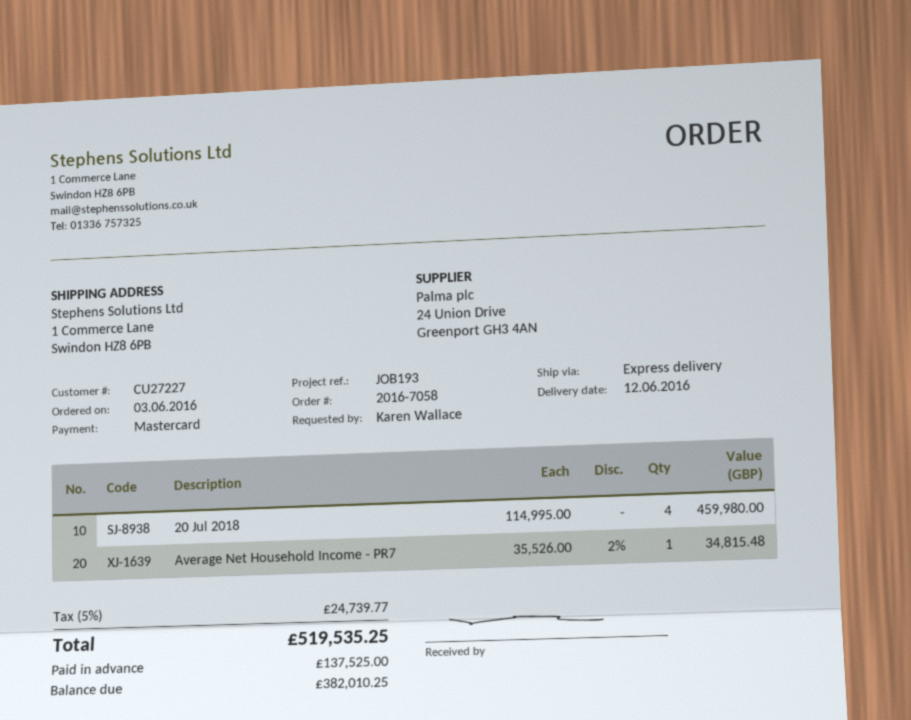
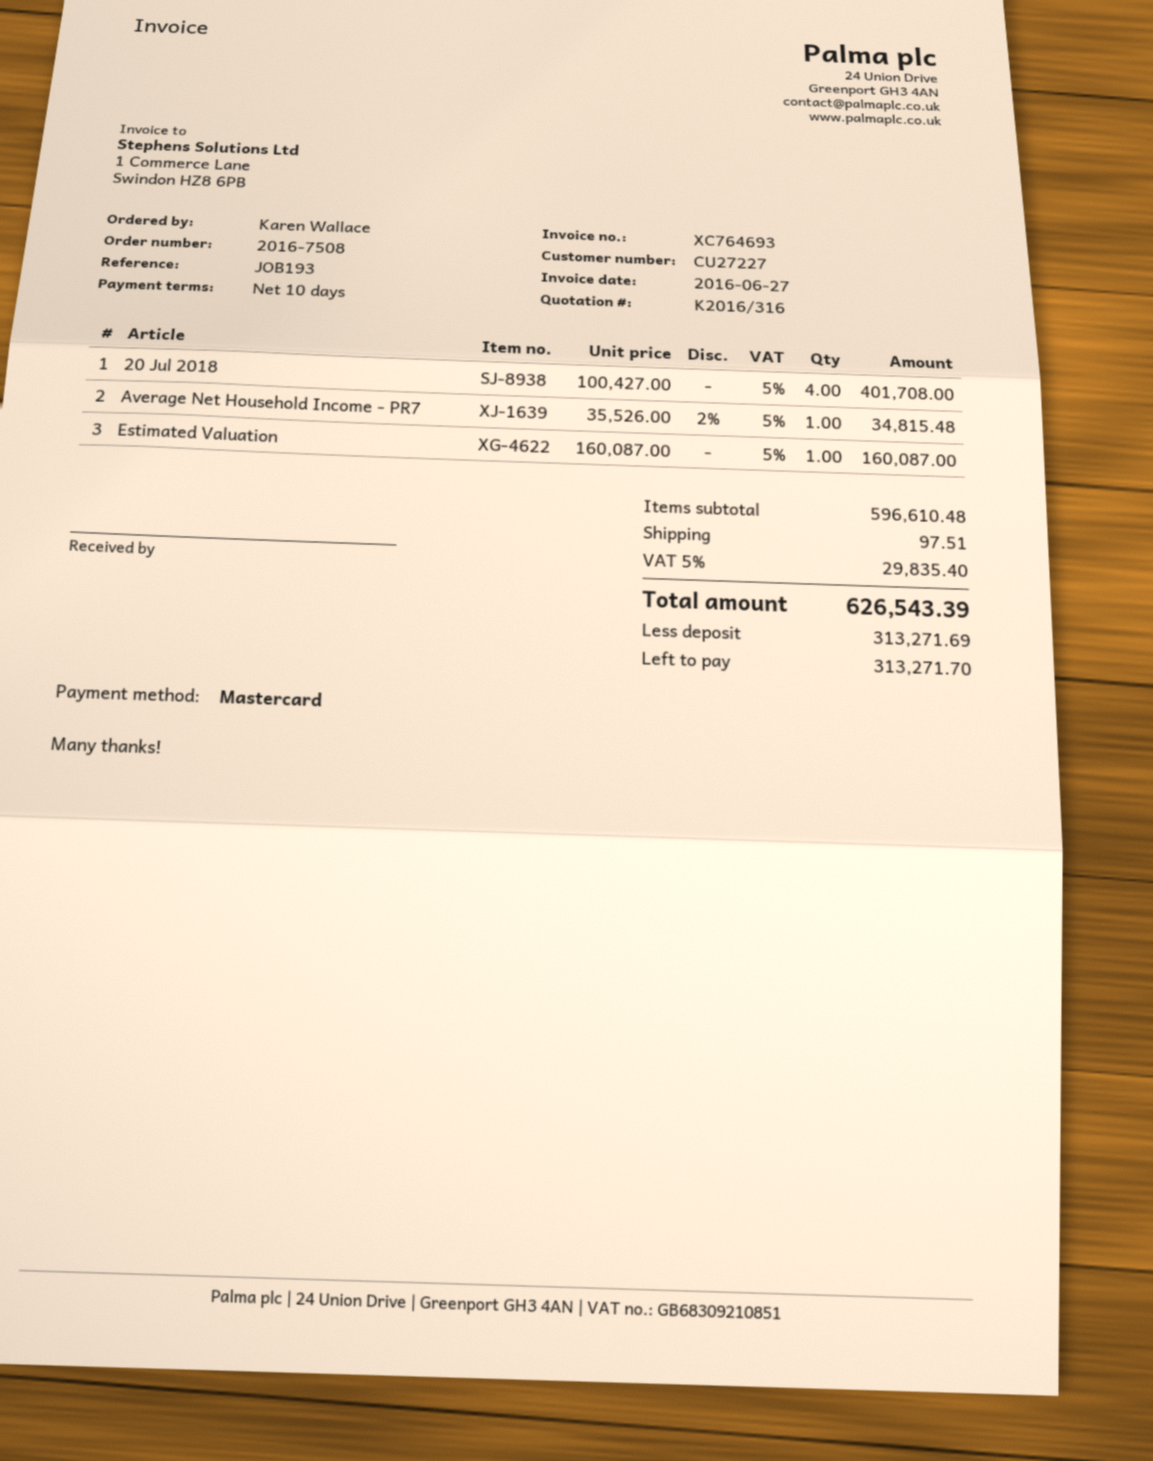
order number: 2016-7058 -> 2016-7508
20 Jul 2018: 4 x 114995.00 = 459980.00 -> 4 x 100427.00 = 401708.00
Estimated Valuation: none -> 1 x 160087.00 = 160087.00
shipping: none -> 97.51
tax: 5% = 24739.77 -> 5% = 29835.40
total: 519535.25 -> 626543.39
deposit: 137525.00 -> 313271.69
balance: 382010.25 -> 313271.70

